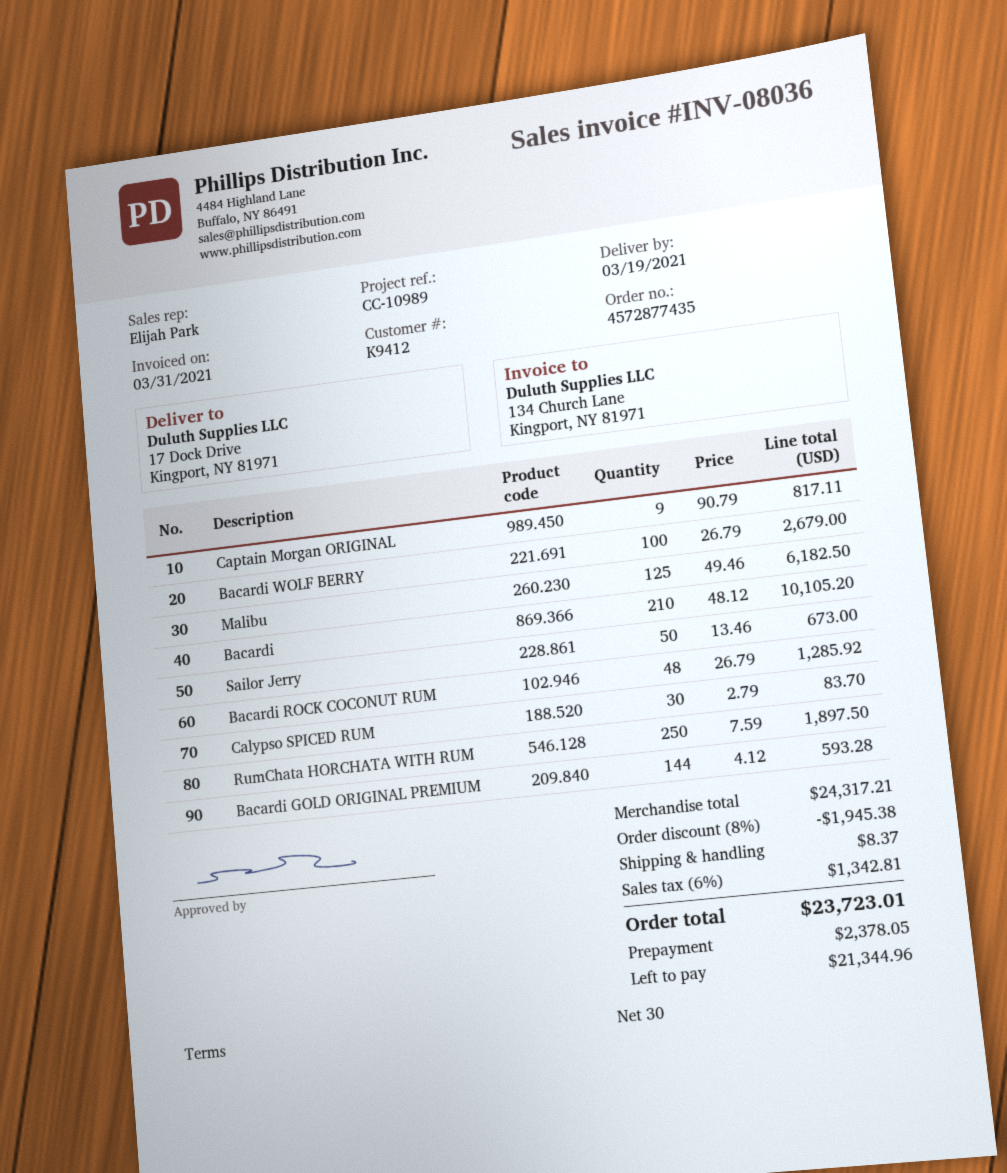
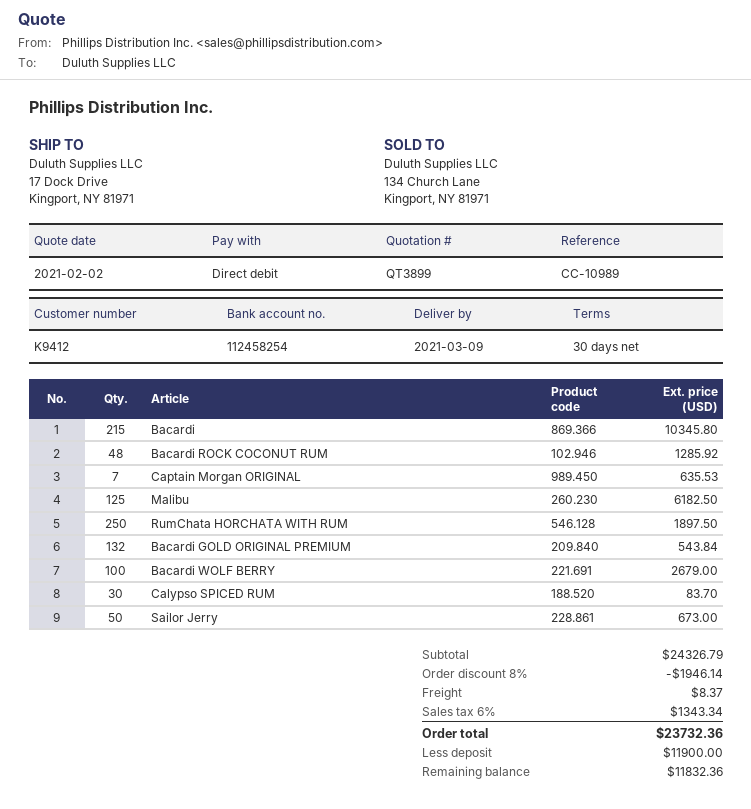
delivery date: 2021-03-19 -> 2021-03-09
Captain Morgan ORIGINAL: 9 for 817.11 -> 7 for 635.53
Bacardi: 210 for 10105.20 -> 215 for 10345.80
Bacardi GOLD ORIGINAL PREMIUM: 144 for 593.28 -> 132 for 543.84
subtotal: 24317.21 -> 24326.79
discount: 8% = 1945.38 -> 8% = 1946.14
tax: 6% = 1342.81 -> 6% = 1343.34
total: 23723.01 -> 23732.36
deposit: 2378.05 -> 11900.00
balance: 21344.96 -> 11832.36

